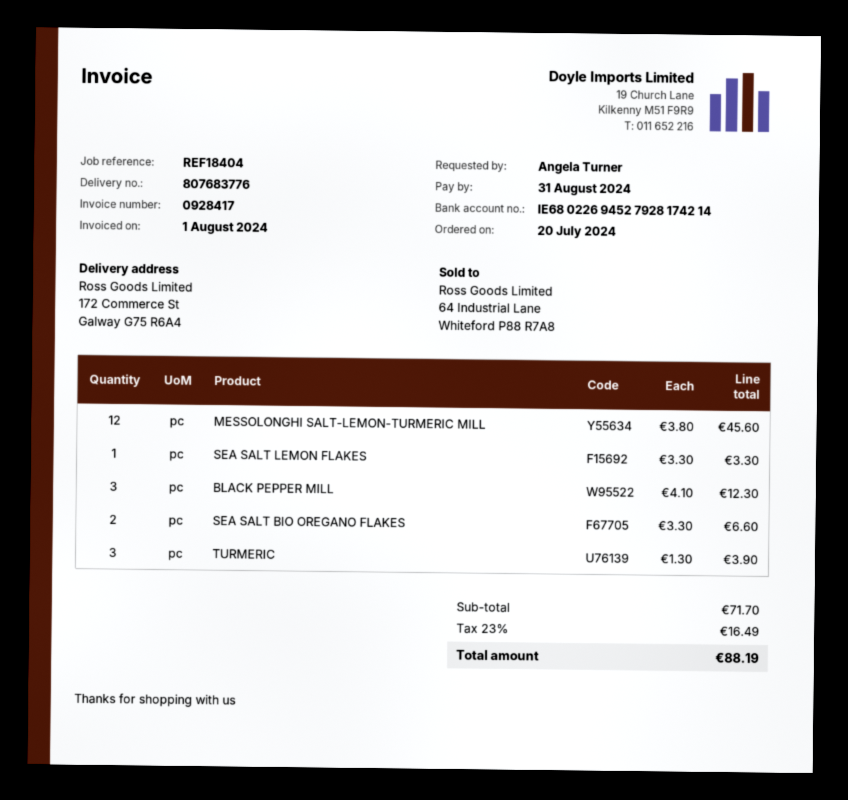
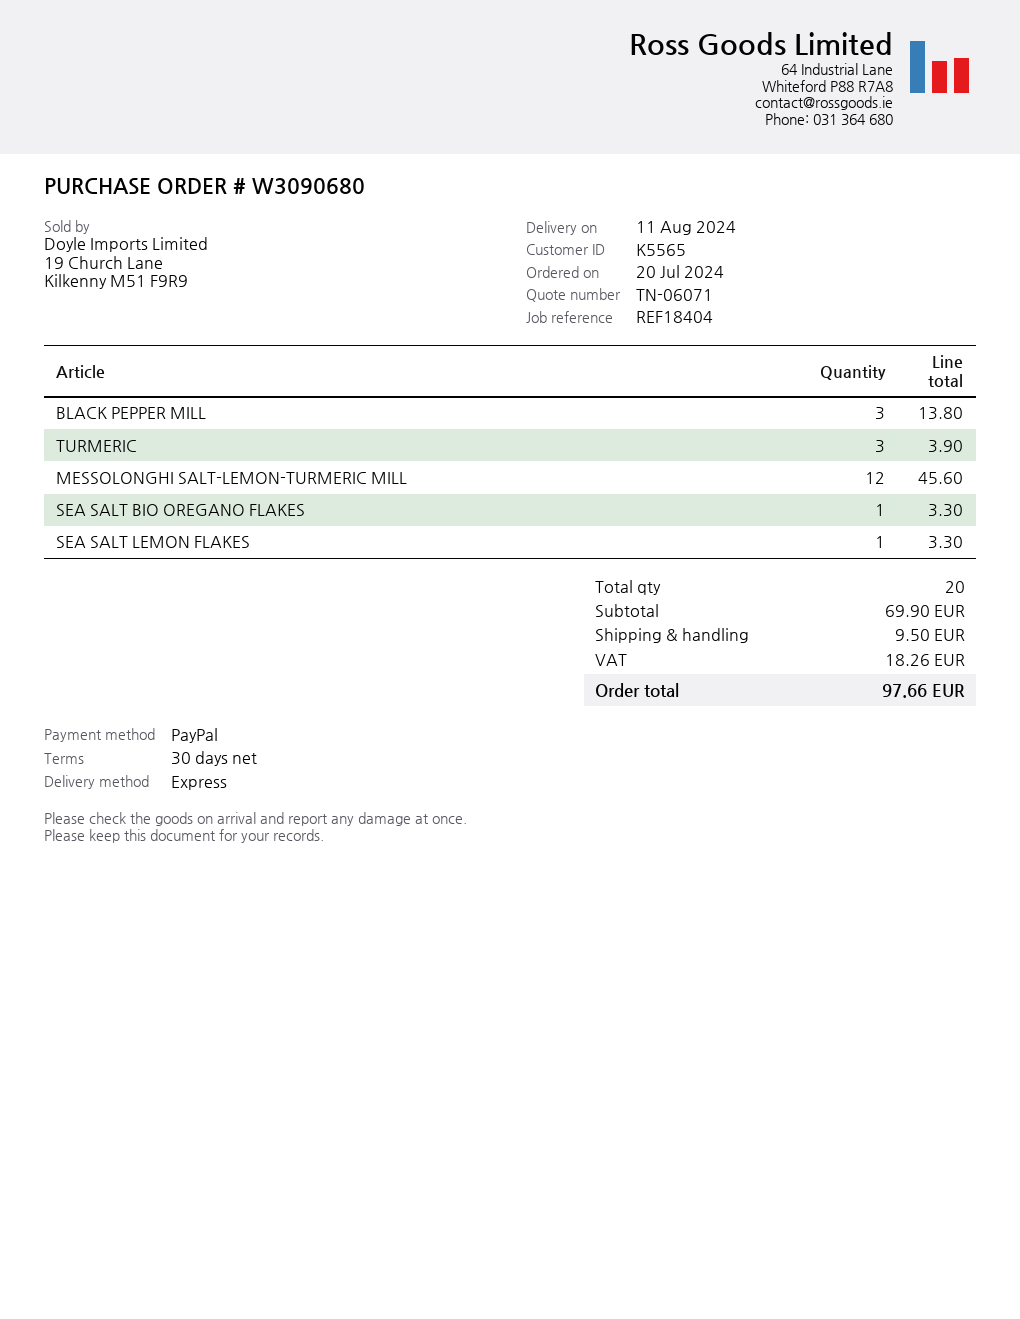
BLACK PEPPER MILL: 3 for 12.30 -> 3 for 13.80
SEA SALT BIO OREGANO FLAKES: 2 for 6.60 -> 1 for 3.30
subtotal: 71.70 -> 69.90
shipping: none -> 9.50
tax: 16.49 -> 18.26
total: 88.19 -> 97.66

